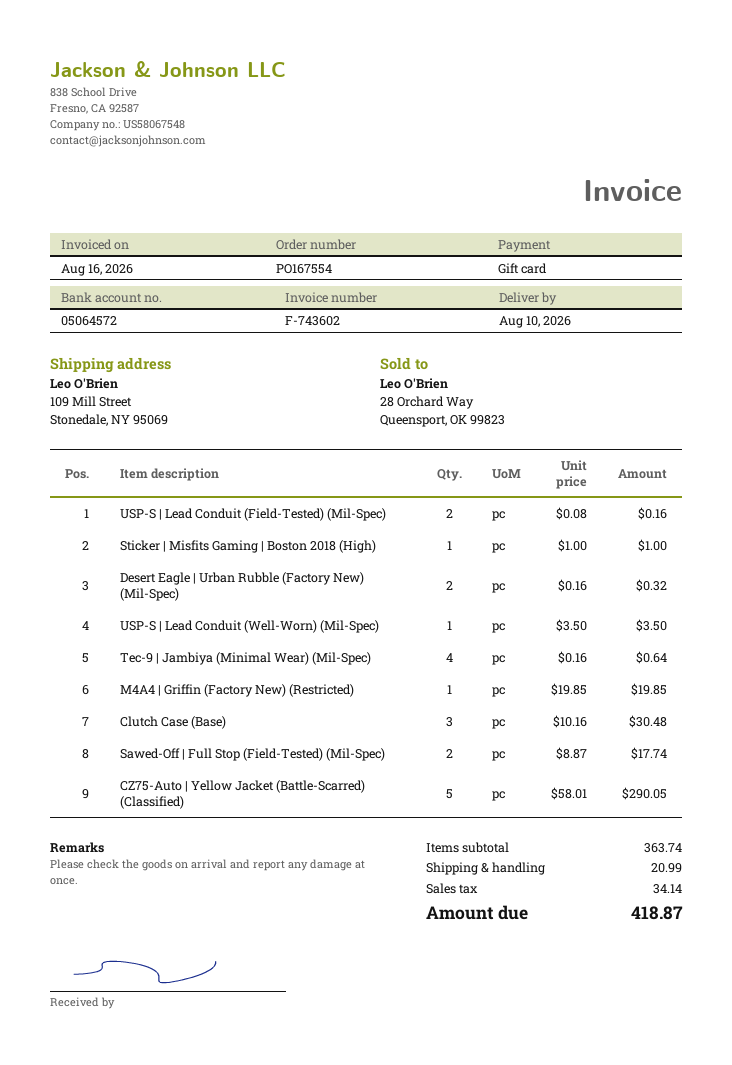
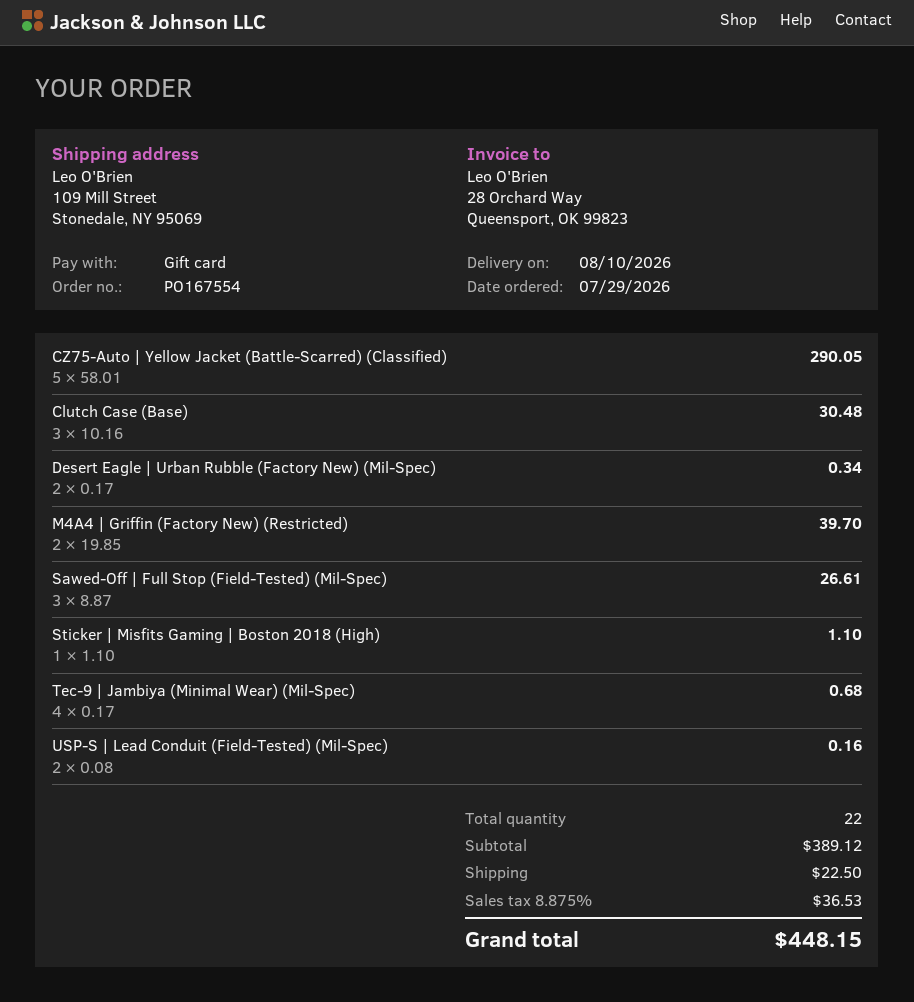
Sticker | Misfits Gaming | Boston 2018 (High): 1 x 1.00 = 1.00 -> 1 x 1.10 = 1.10
Desert Eagle | Urban Rubble (Factory New) (Mil-Spec): 2 x 0.16 = 0.32 -> 2 x 0.17 = 0.34
USP-S | Lead Conduit (Well-Worn) (Mil-Spec): 1 x 3.50 = 3.50 -> none
Tec-9 | Jambiya (Minimal Wear) (Mil-Spec): 4 x 0.16 = 0.64 -> 4 x 0.17 = 0.68
M4A4 | Griffin (Factory New) (Restricted): 1 x 19.85 = 19.85 -> 2 x 19.85 = 39.70
Sawed-Off | Full Stop (Field-Tested) (Mil-Spec): 2 x 8.87 = 17.74 -> 3 x 8.87 = 26.61
subtotal: 363.74 -> 389.12
shipping: 20.99 -> 22.50
tax: 34.14 -> 36.53
total: 418.87 -> 448.15

